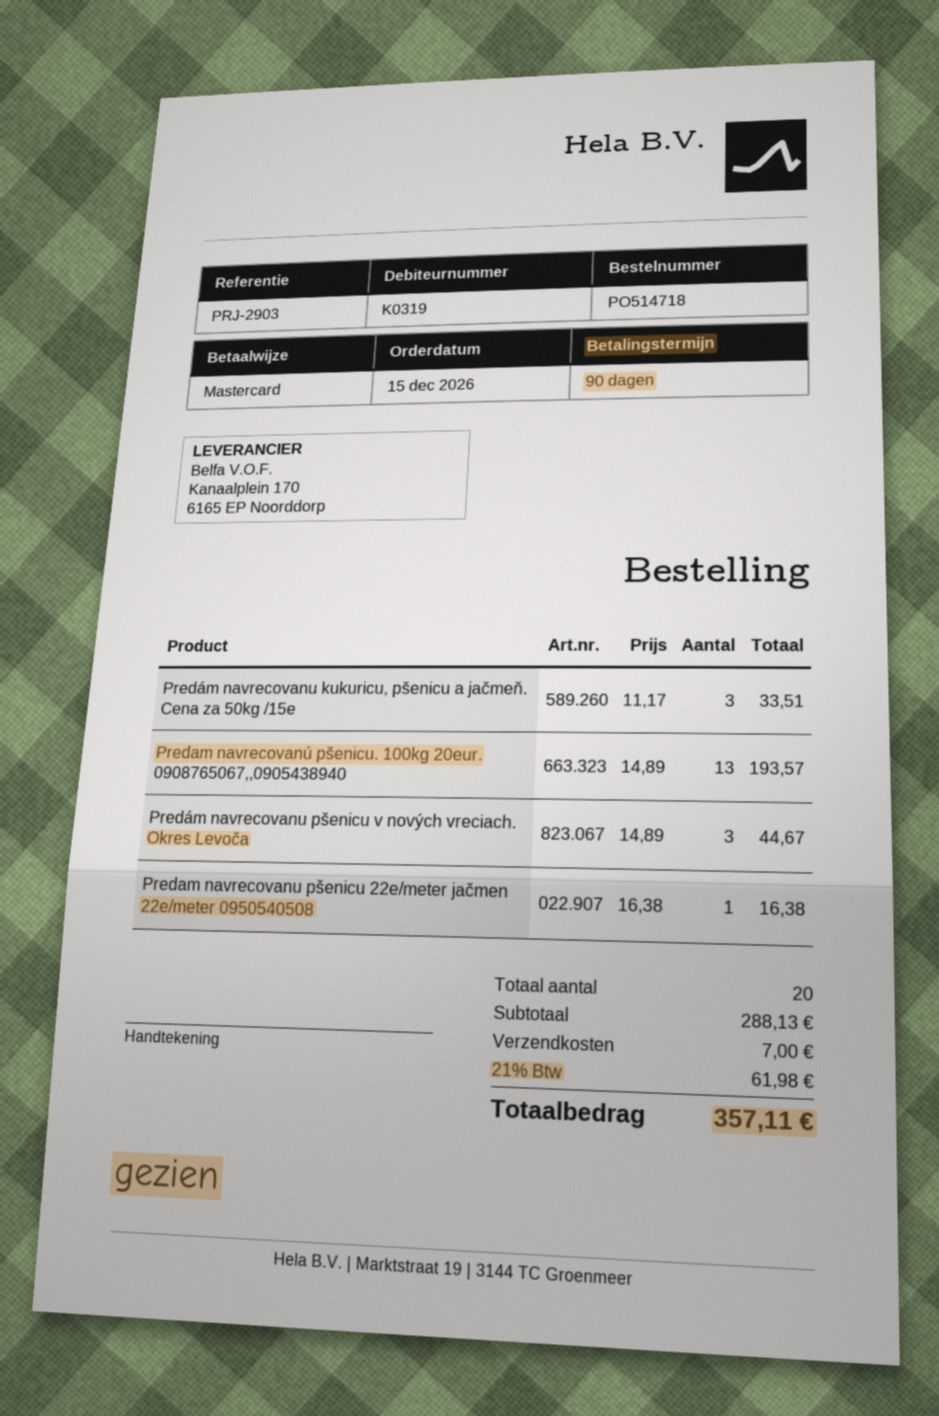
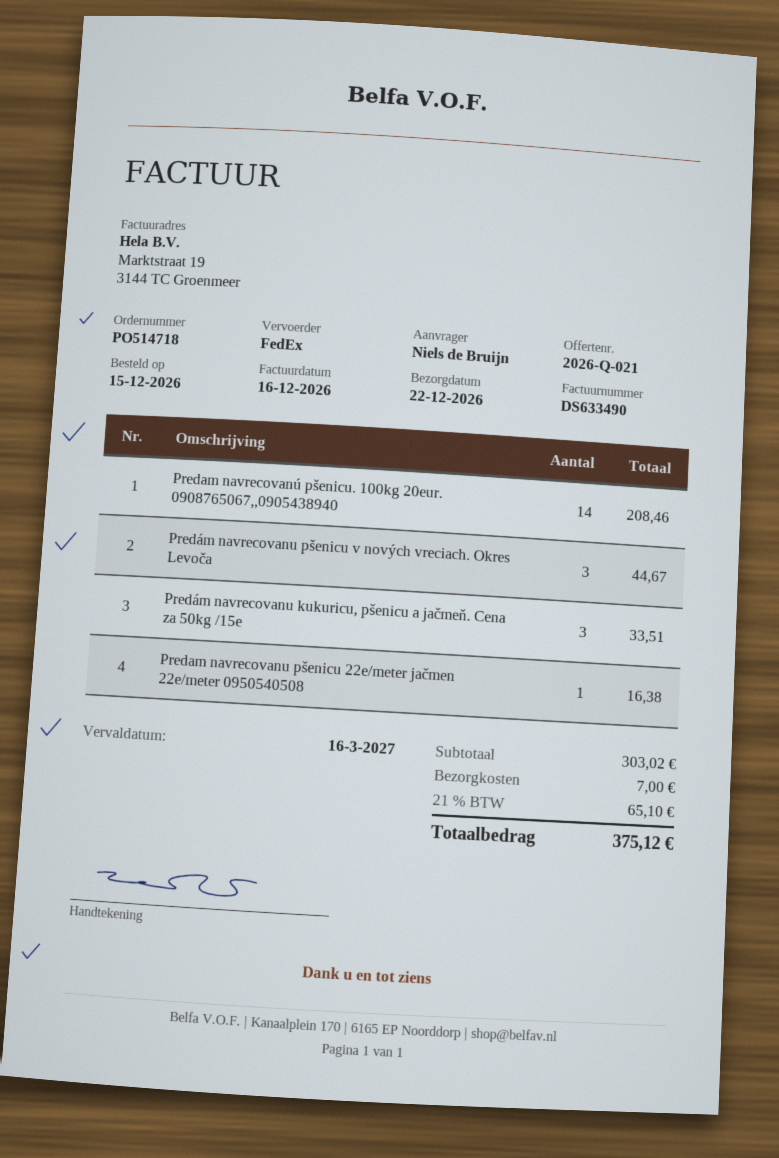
Predam navrecovanú pšenicu. 100kg 20eur. 0908765067,,0905438940: 13 for 193.57 -> 14 for 208.46
subtotal: 288.13 -> 303.02
tax: 21% = 61.98 -> 21% = 65.10
total: 357.11 -> 375.12

